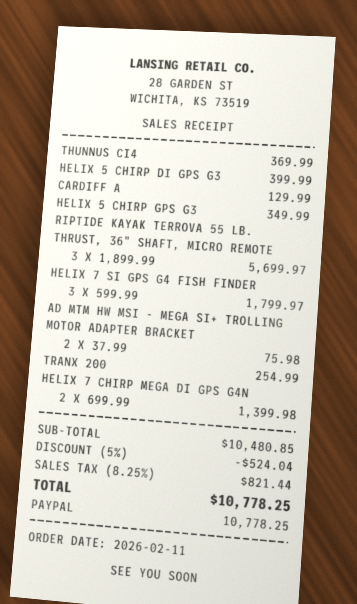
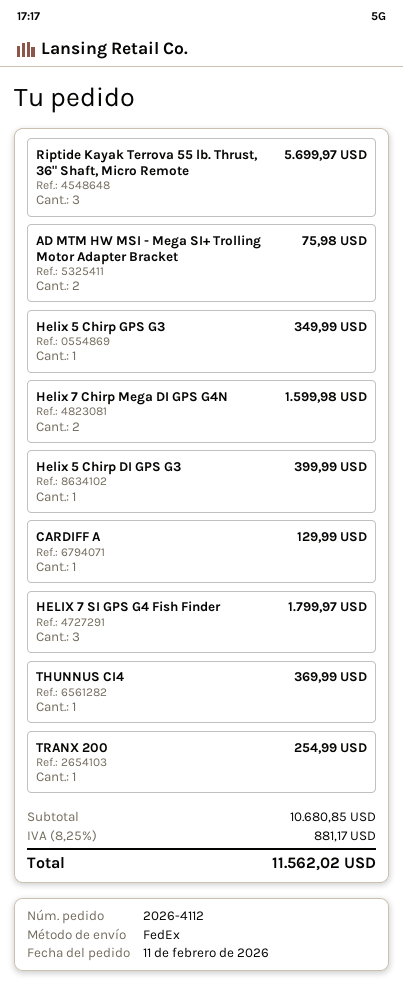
HELIX 7 CHIRP MEGA DI GPS G4N: 2 for 1399.98 -> 2 for 1599.98
subtotal: 10480.85 -> 10680.85
discount: 5% = 524.04 -> none
tax: 8.25% = 821.44 -> 8.25% = 881.17
total: 10778.25 -> 11562.02

